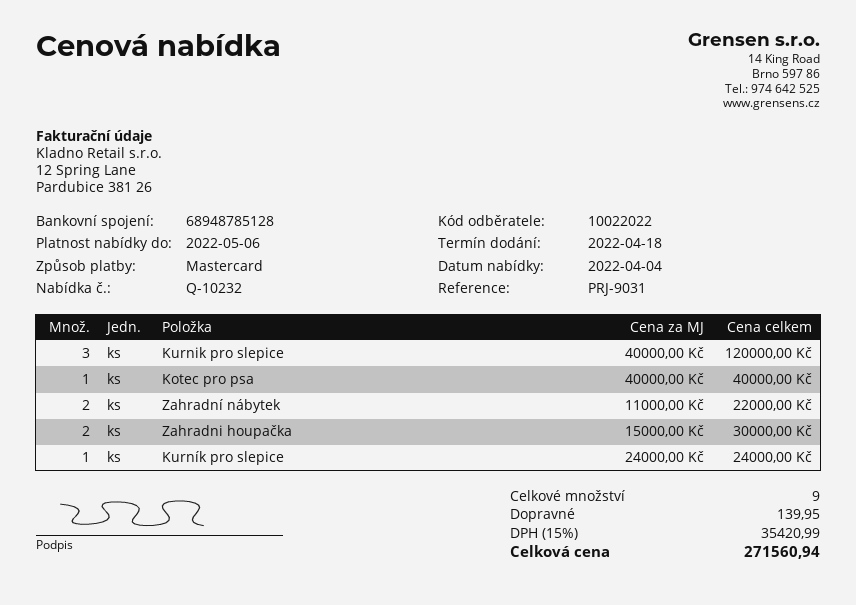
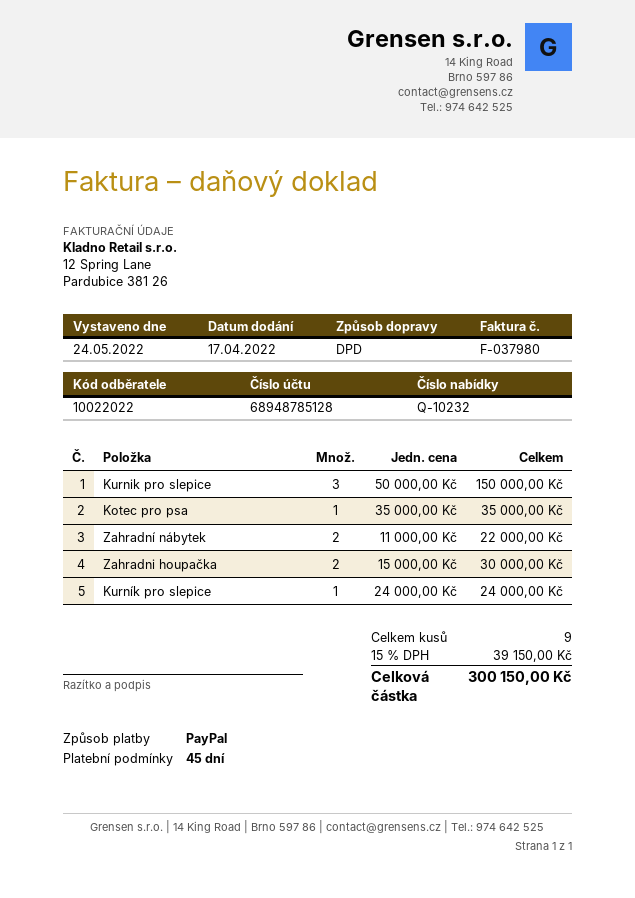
delivery date: 2022-04-18 -> 2022-04-17
payment method: Mastercard -> PayPal
Kurnik pro slepice: 3 x 40000.00 = 120000.00 -> 3 x 50000.00 = 150000.00
Kotec pro psa: 1 x 40000.00 = 40000.00 -> 1 x 35000.00 = 35000.00
shipping: 139.95 -> none
tax: 15% = 35420.99 -> 15% = 39150.00
total: 271560.94 -> 300150.00

